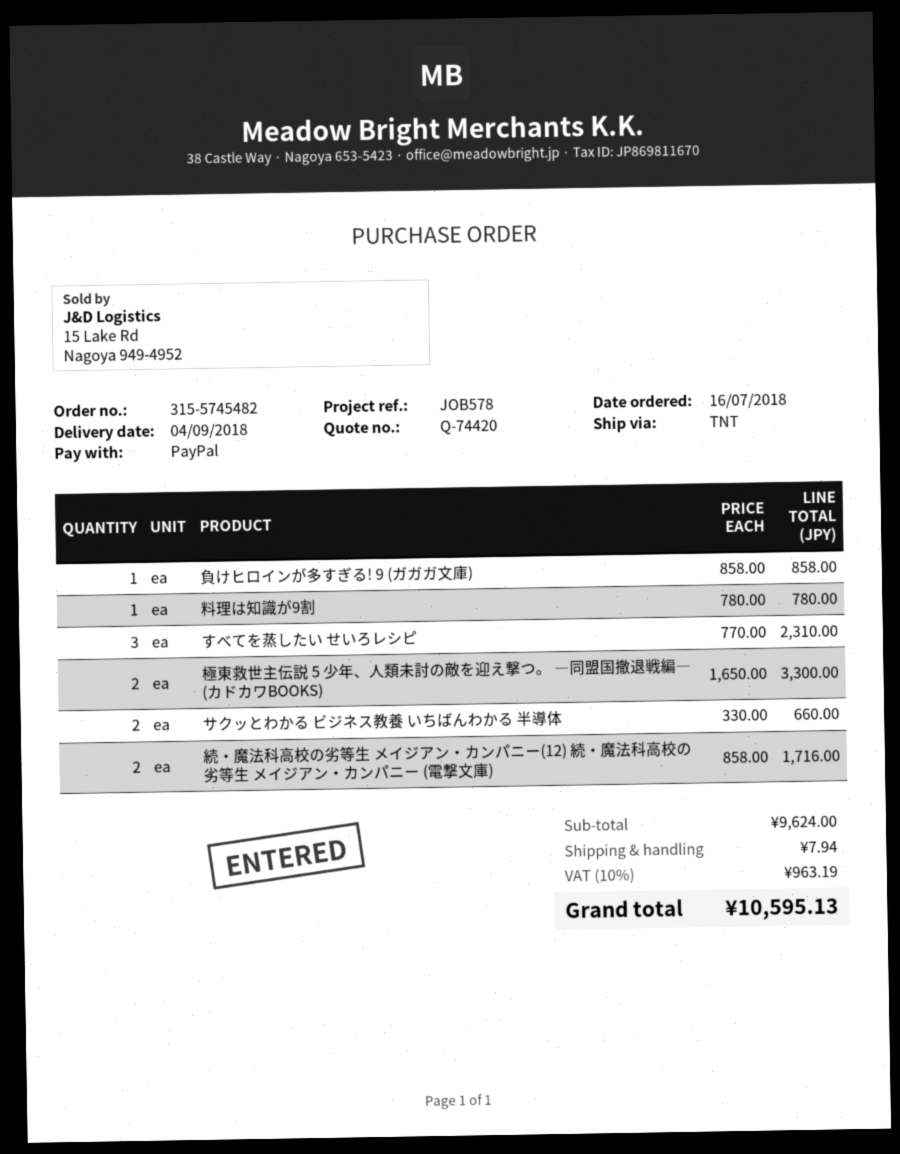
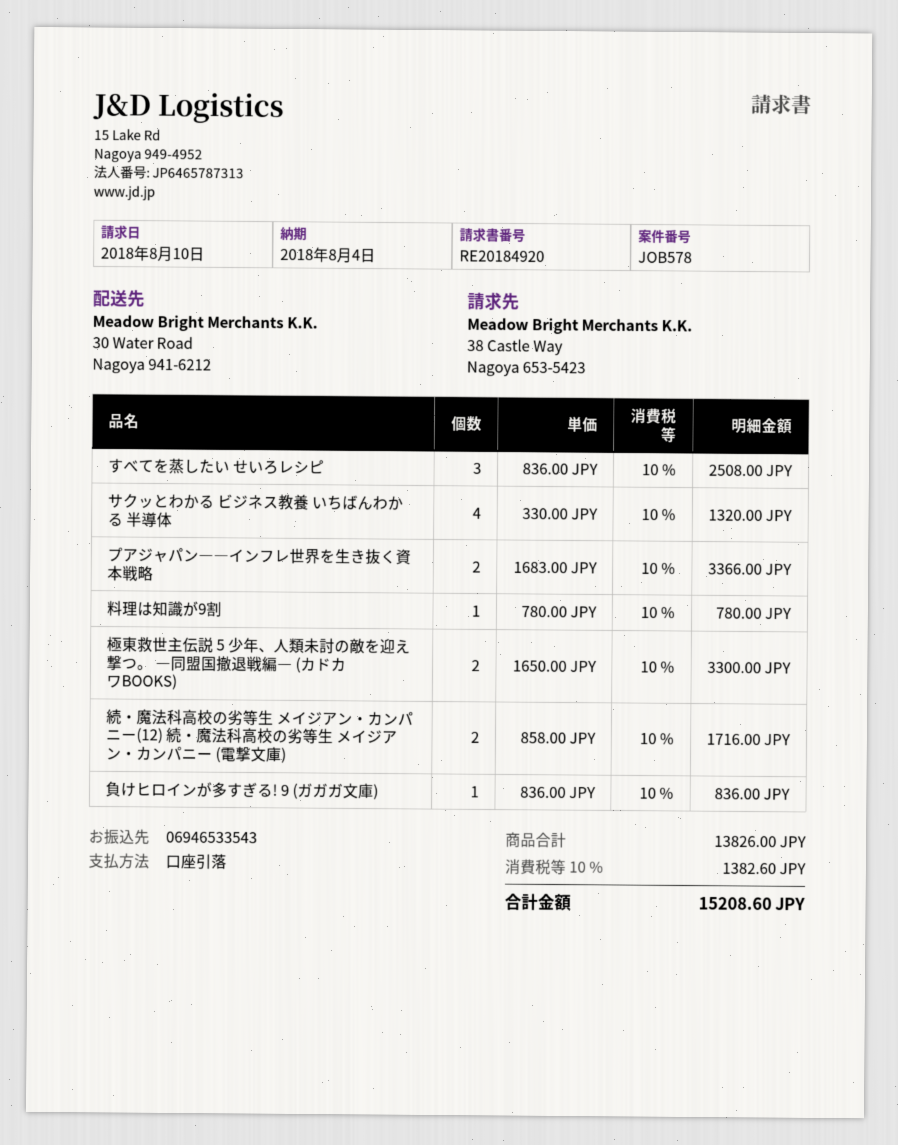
delivery date: 2018-09-04 -> 2018-08-04
payment method: PayPal -> direct debit
負けヒロインが多すぎる! 9 (ガガガ文庫): 1 x 858.00 = 858.00 -> 1 x 836.00 = 836.00
すべてを蒸したい せいろレシピ: 3 x 770.00 = 2310.00 -> 3 x 836.00 = 2508.00
サクッとわかる ビジネス教養 いちばんわかる 半導体: 2 x 330.00 = 660.00 -> 4 x 330.00 = 1320.00
プアジャパン――インフレ世界を生き抜く資本戦略: none -> 2 x 1683.00 = 3366.00
subtotal: 9624.00 -> 13826.00
shipping: 7.94 -> none
tax: 10% = 963.19 -> 10% = 1382.60
total: 10595.13 -> 15208.60

